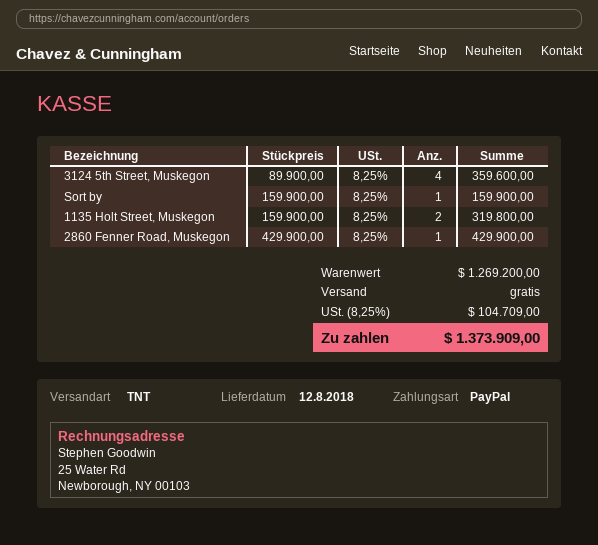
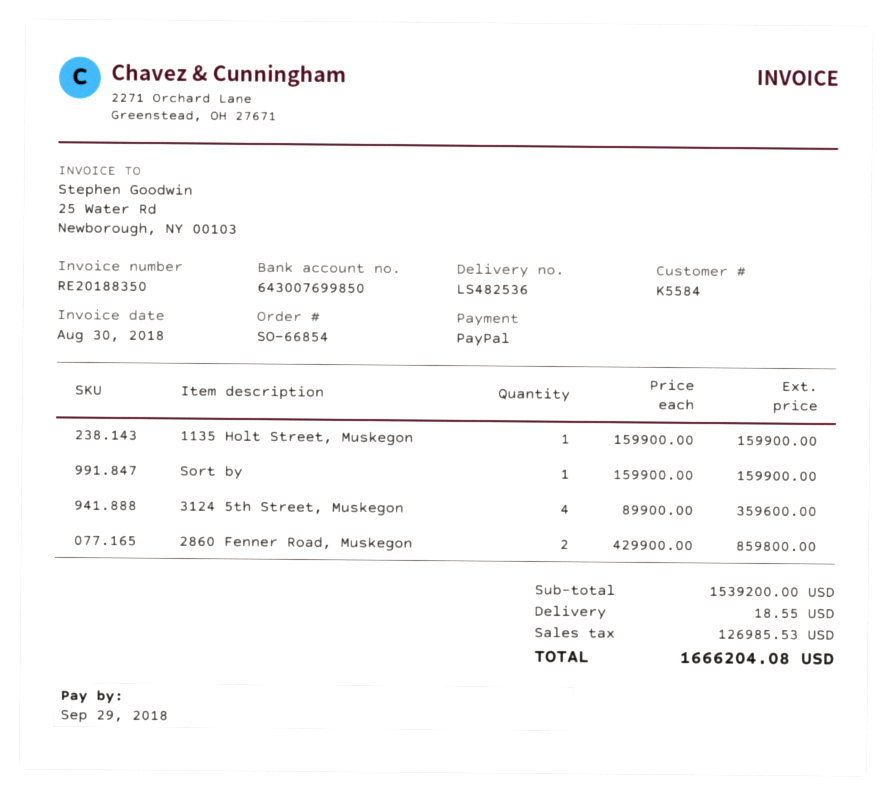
1135 Holt Street, Muskegon: 2 x 159900.00 = 319800.00 -> 1 x 159900.00 = 159900.00
2860 Fenner Road, Muskegon: 1 x 429900.00 = 429900.00 -> 2 x 429900.00 = 859800.00
subtotal: 1269200.00 -> 1539200.00
shipping: 0.00 -> 18.55
tax: 104709.00 -> 126985.53
total: 1373909.00 -> 1666204.08

